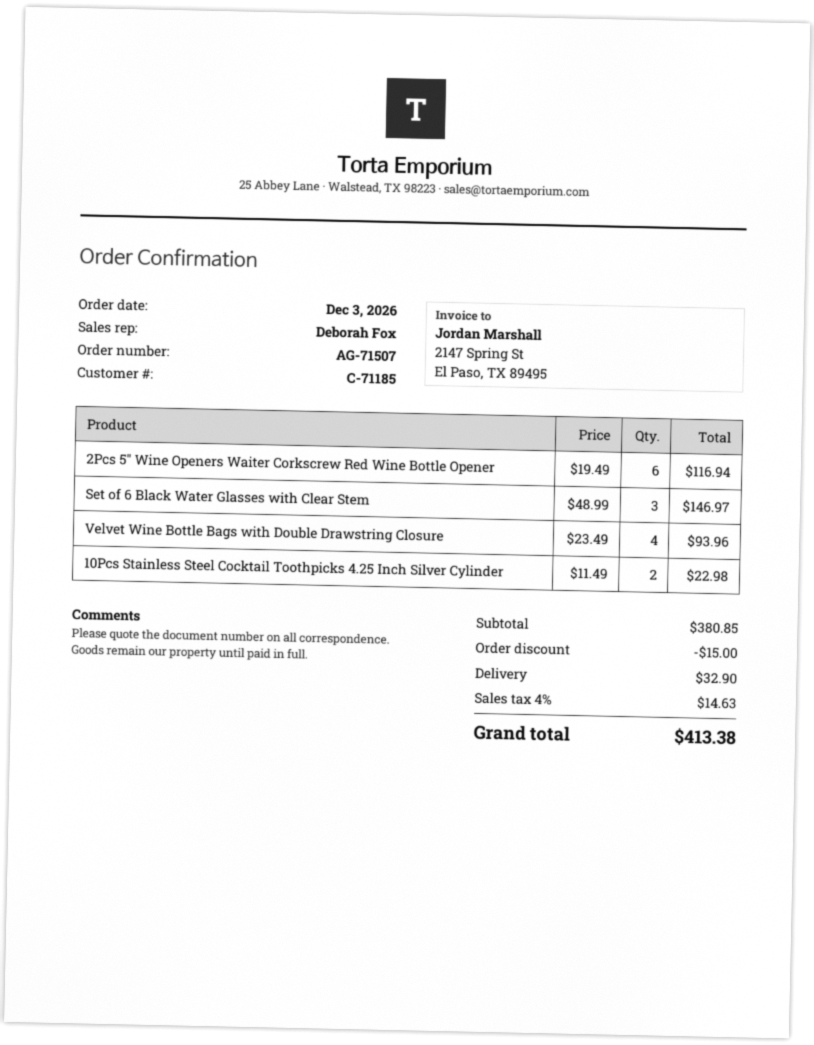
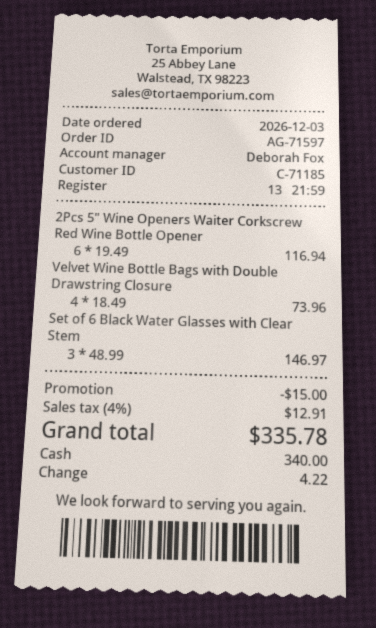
order number: AG-71507 -> AG-71597
Velvet Wine Bottle Bags with Double Drawstring Closure: 4 x 23.49 = 93.96 -> 4 x 18.49 = 73.96
10Pcs Stainless Steel Cocktail Toothpicks 4.25 Inch Silver Cylinder: 2 x 11.49 = 22.98 -> none
shipping: 32.90 -> none
tax: 4% = 14.63 -> 4% = 12.91
total: 413.38 -> 335.78

